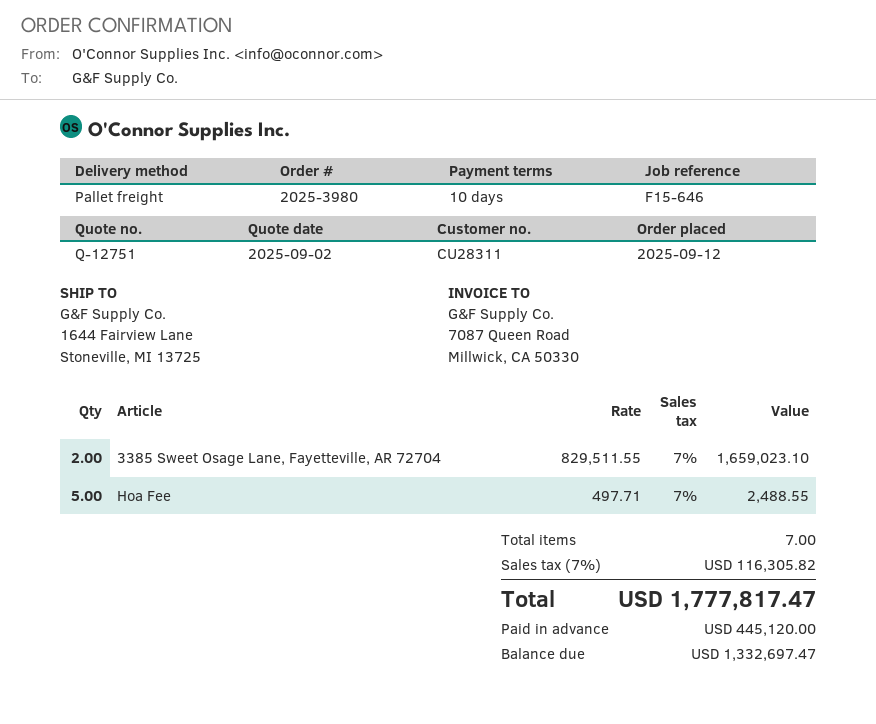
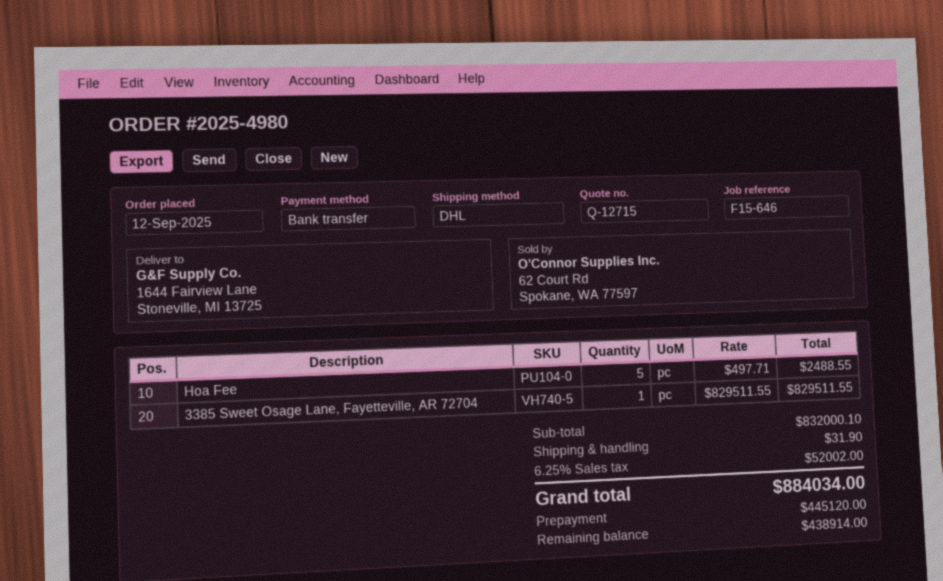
quote number: Q-12751 -> Q-12715
order number: 2025-3980 -> 2025-4980
shipping method: pallet freight -> DHL
3385 Sweet Osage Lane, Fayetteville, AR 72704: 2 x 829511.55 = 1659023.10 -> 1 x 829511.55 = 829511.55
shipping: none -> 31.90
tax: 7% = 116305.82 -> 6.25% = 52002.00
total: 1777817.47 -> 884034.00
balance: 1332697.47 -> 438914.00

